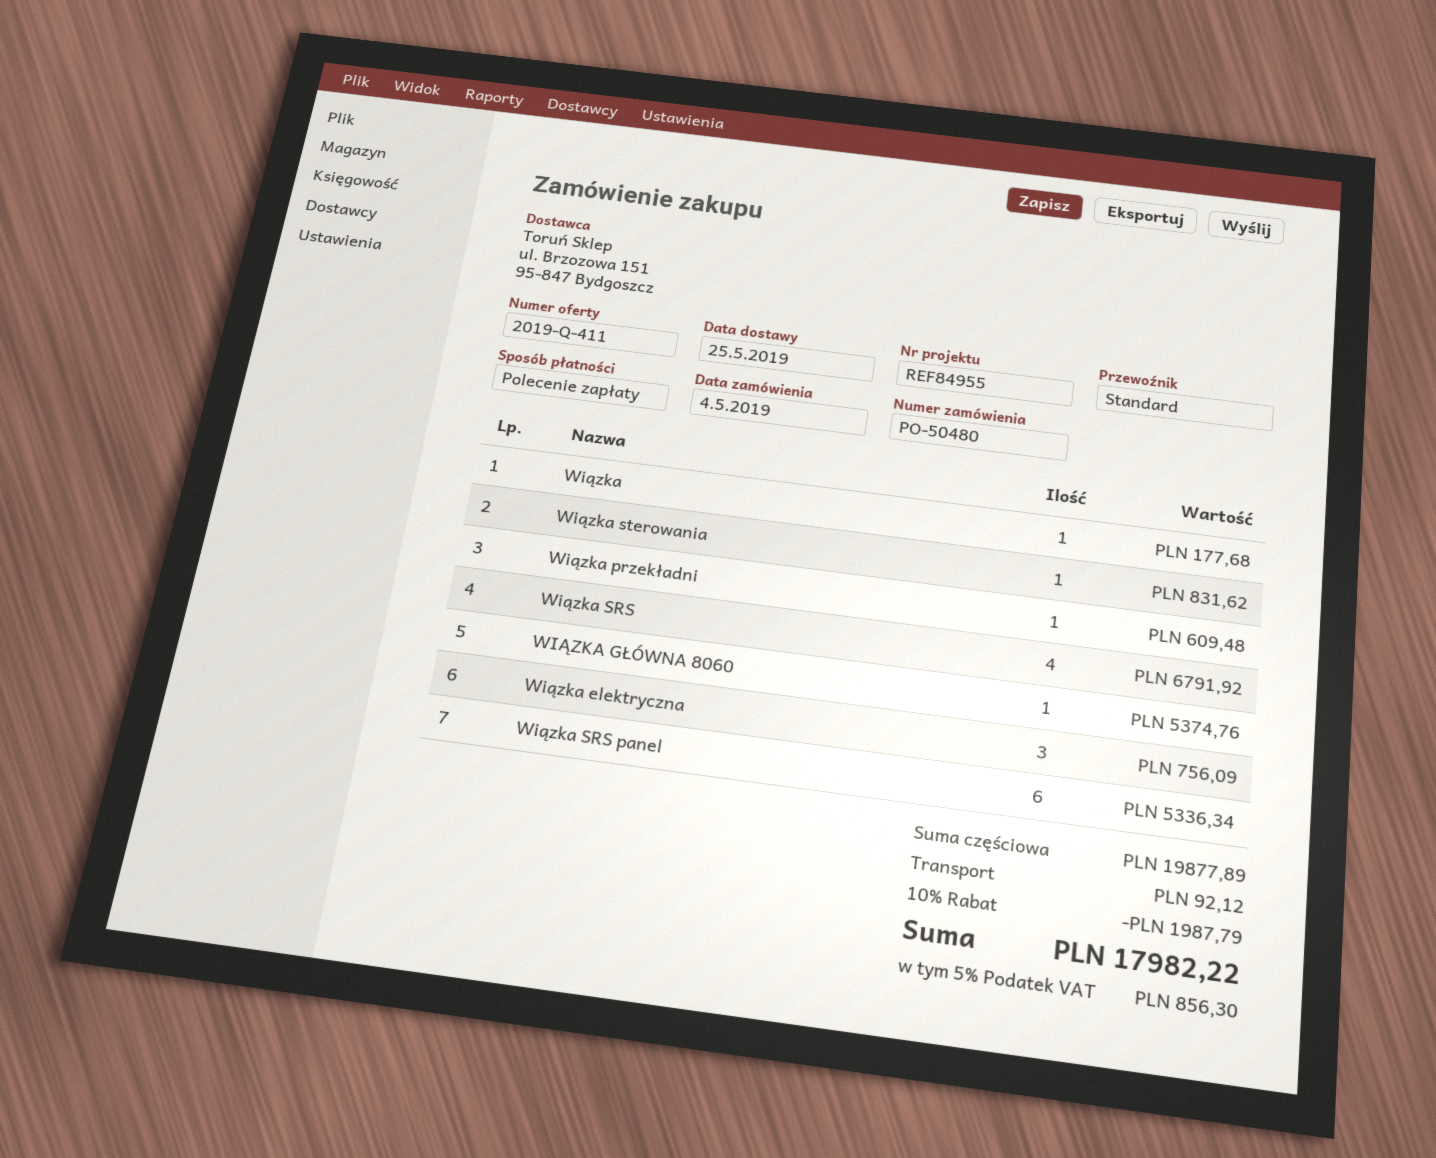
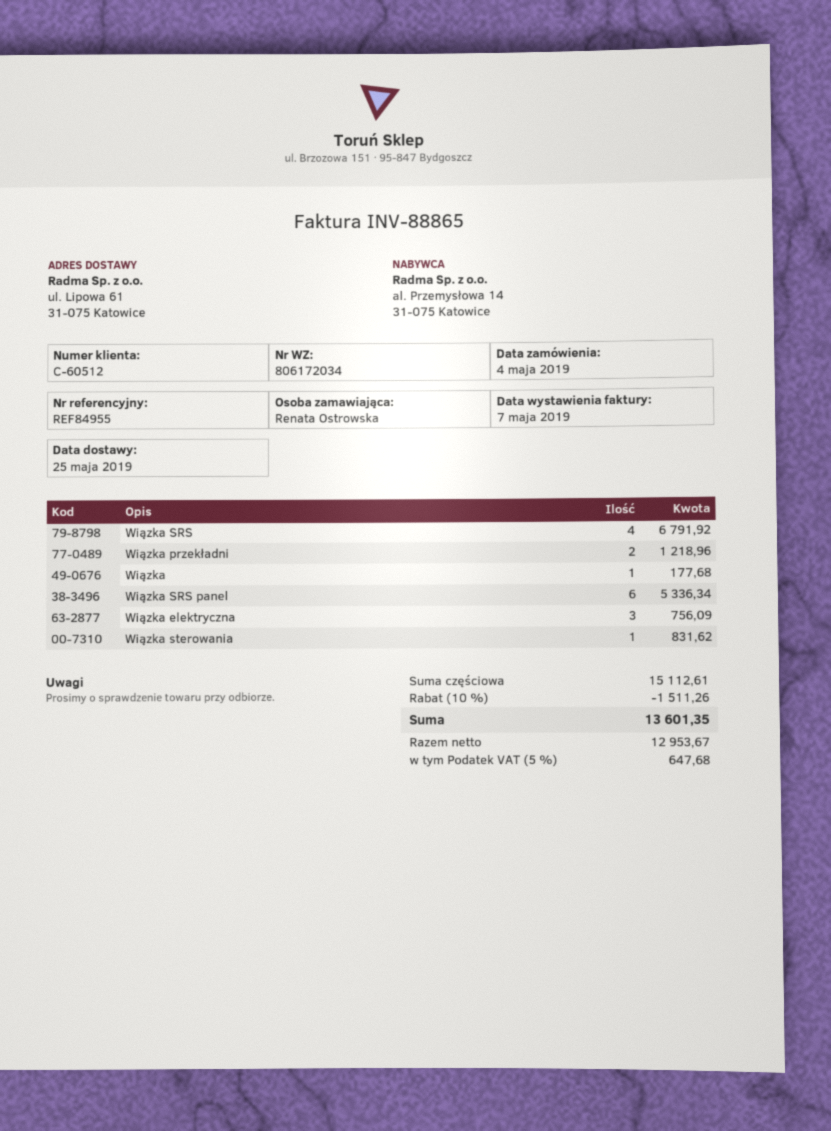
Wiązka przekładni: 1 for 609.48 -> 2 for 1218.96
WIĄZKA GŁÓWNA 8060: 1 for 5374.76 -> none
subtotal: 19877.89 -> 15112.61
discount: 10% = 1987.79 -> 10% = 1511.26
shipping: 92.12 -> none
tax: 5% = 856.30 -> 5% = 647.68
total: 17982.22 -> 13601.35

